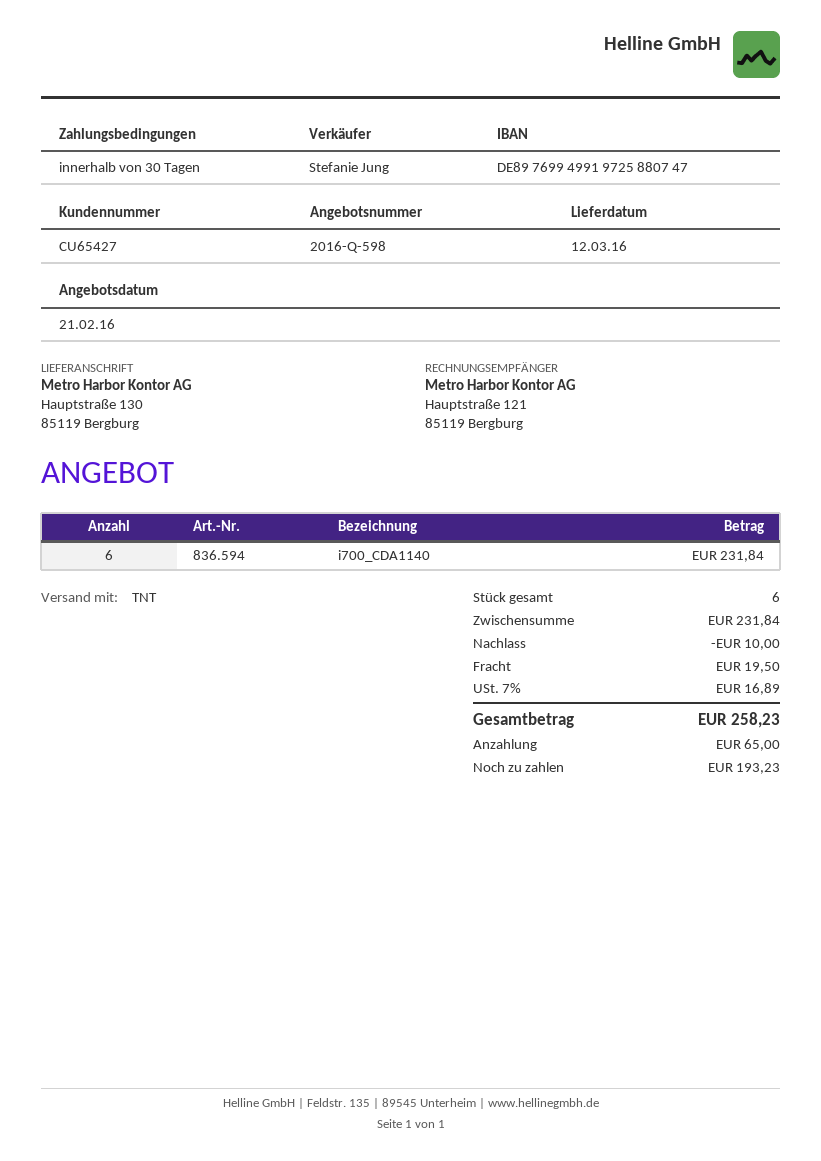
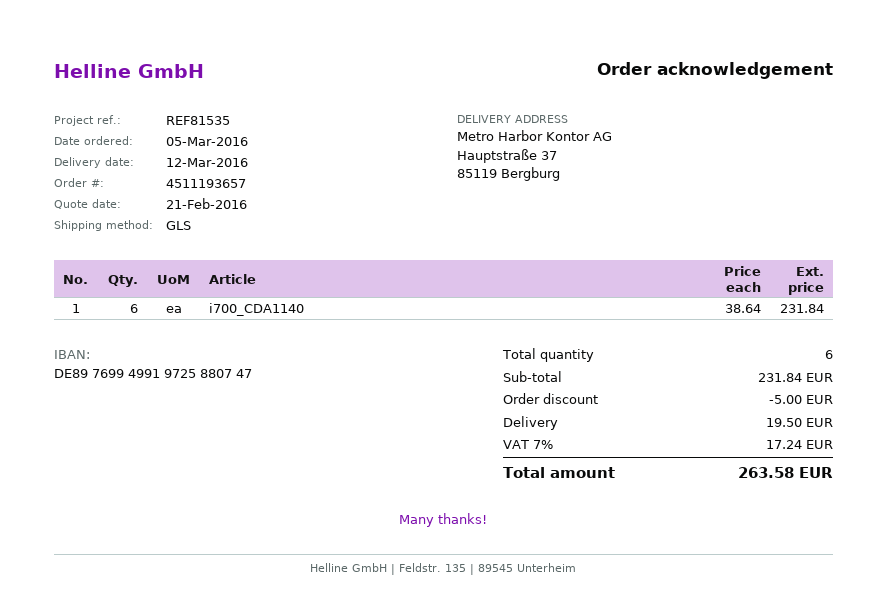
shipping method: TNT -> GLS
ship to: Hauptstraße 130, 85119 Bergburg -> Hauptstraße 37, 85119 Bergburg
discount: 10.00 -> 5.00
tax: 7% = 16.89 -> 7% = 17.24
total: 258.23 -> 263.58

